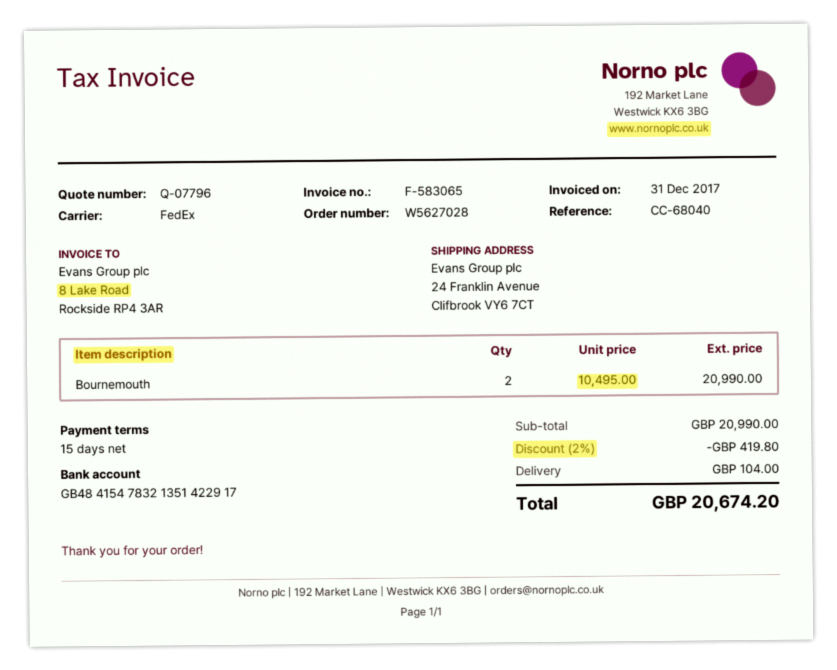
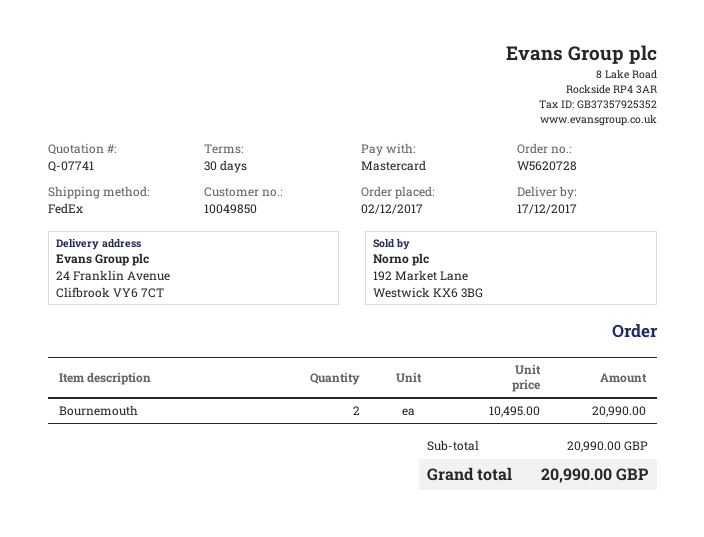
quote number: Q-07796 -> Q-07741
order number: W5627028 -> W5620728
payment terms: 15 days -> 30 days
discount: 2% = 419.80 -> none
shipping: 104.00 -> none
total: 20674.20 -> 20990.00

